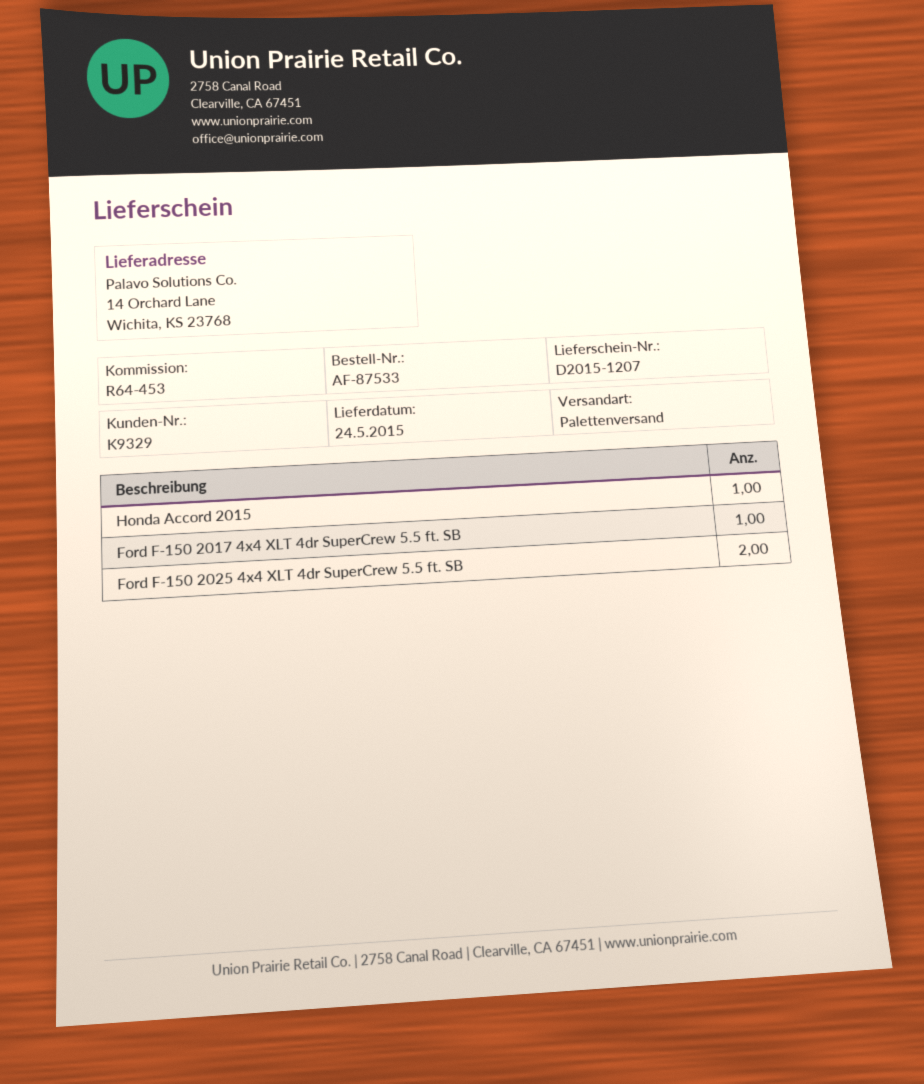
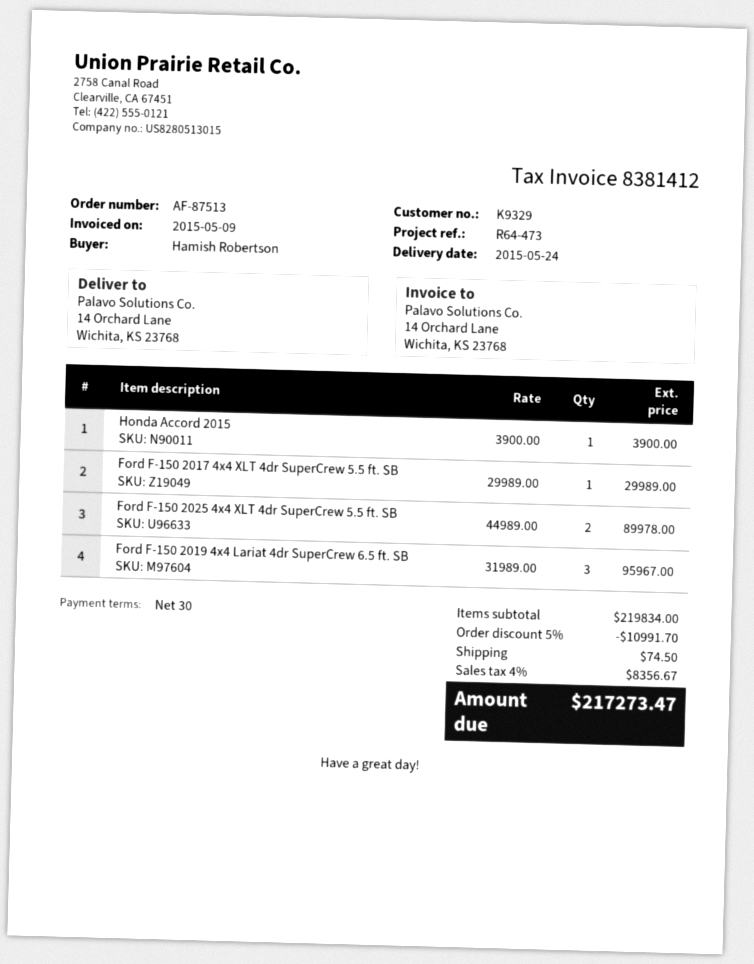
order number: AF-87533 -> AF-87513
reference: R64-453 -> R64-473
Ford F-150 2019 4x4 Lariat 4dr SuperCrew 6.5 ft. SB: none -> 3

